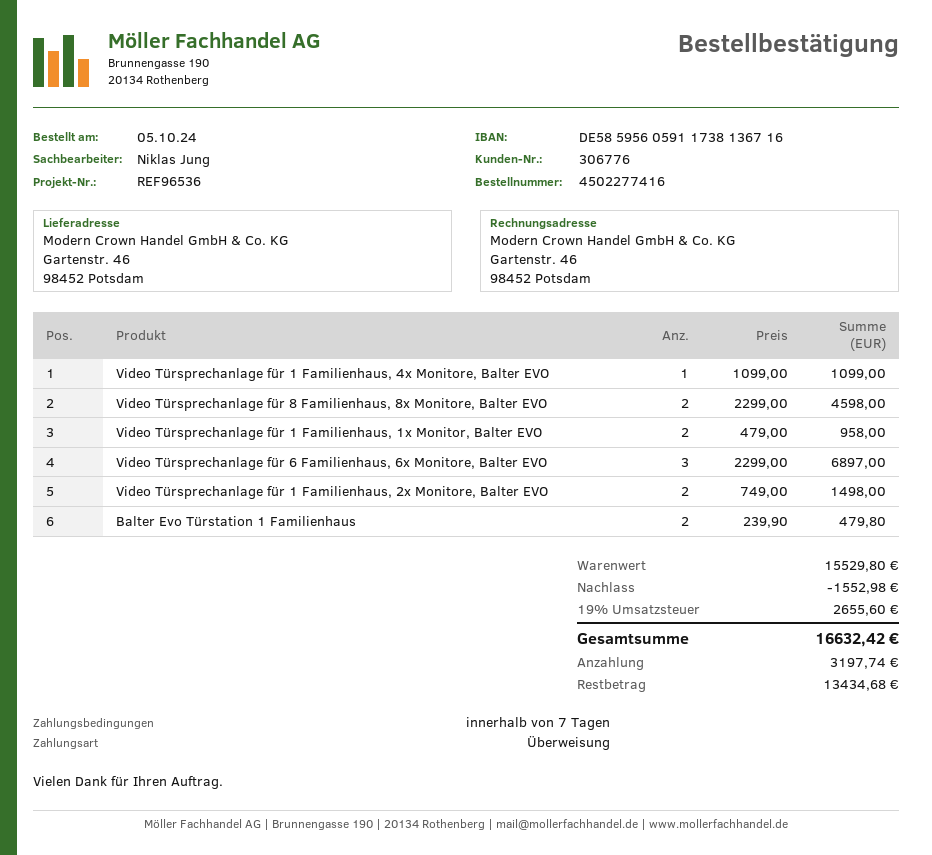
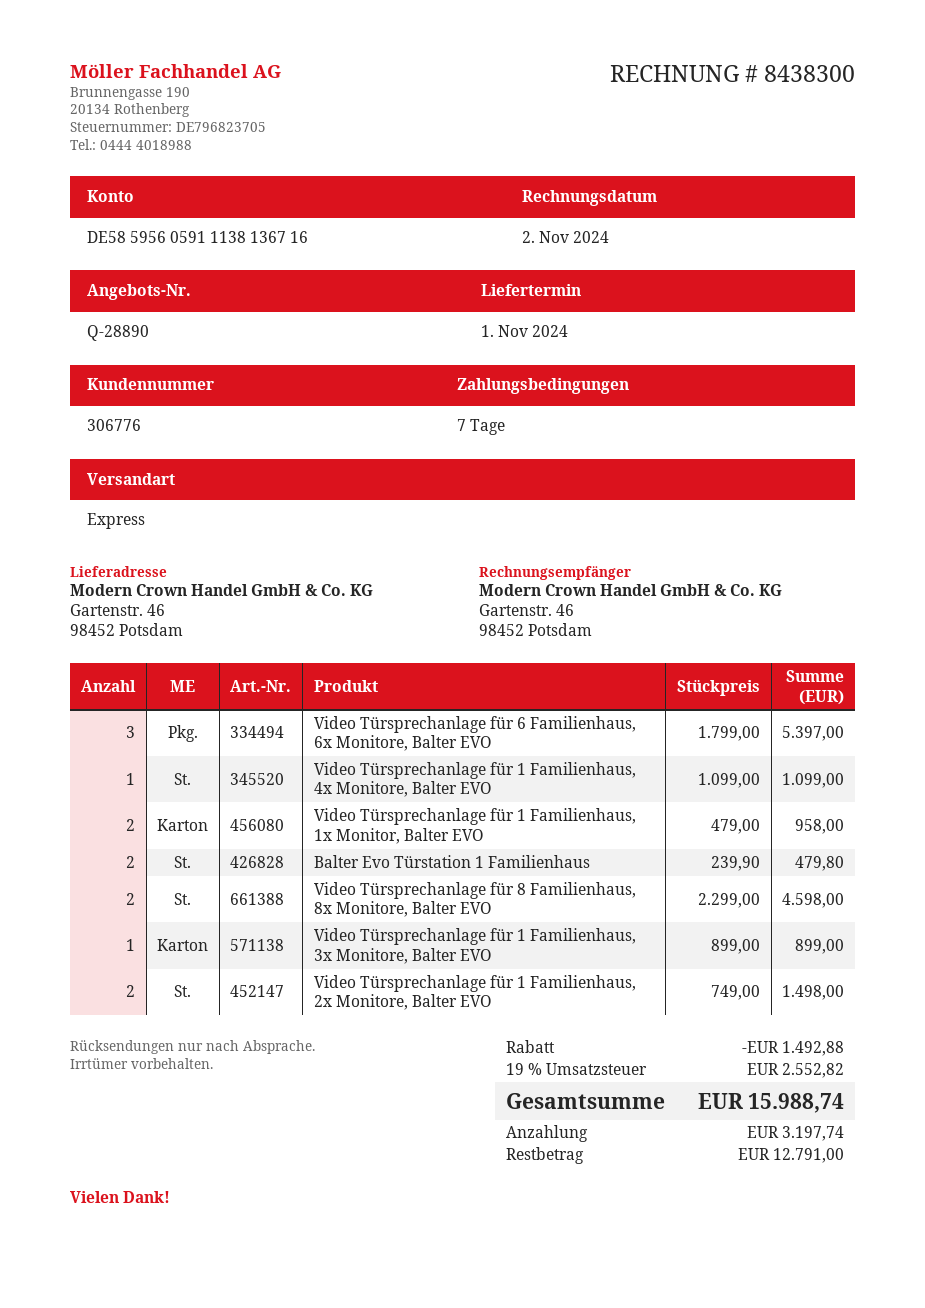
bank account: DE58595605911738136716 -> DE58595605911138136716
Video Türsprechanlage für 6 Familienhaus, 6x Monitore, Balter EVO: 3 x 2299.00 = 6897.00 -> 3 x 1799.00 = 5397.00
Video Türsprechanlage für 1 Familienhaus, 3x Monitore, Balter EVO: none -> 1 x 899.00 = 899.00
discount: 1552.98 -> 1492.88
tax: 19% = 2655.60 -> 19% = 2552.82
total: 16632.42 -> 15988.74
balance: 13434.68 -> 12791.00

